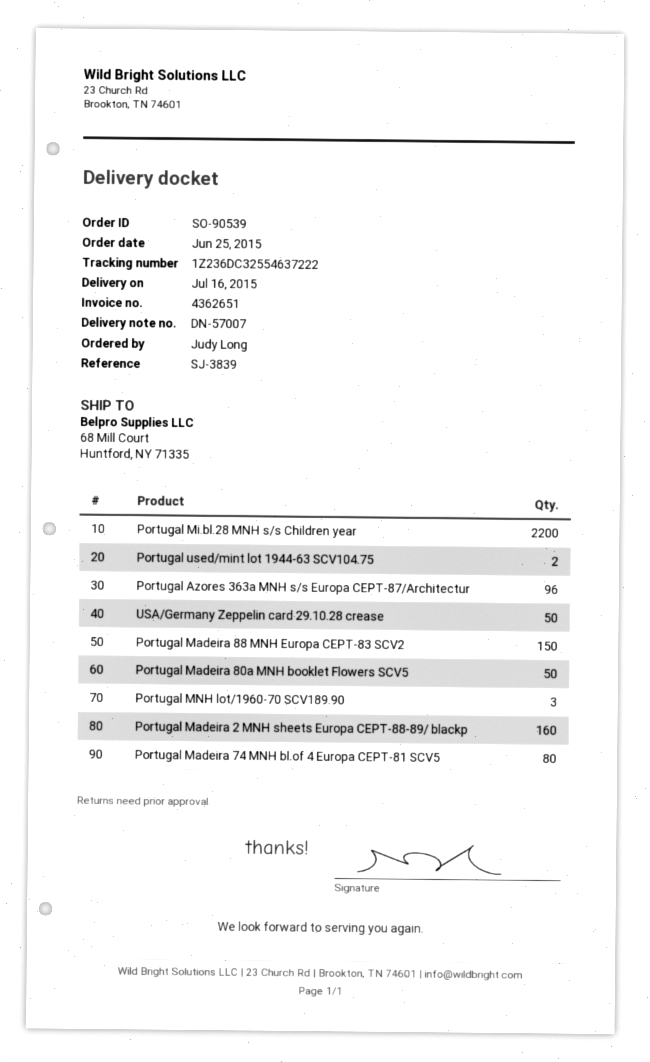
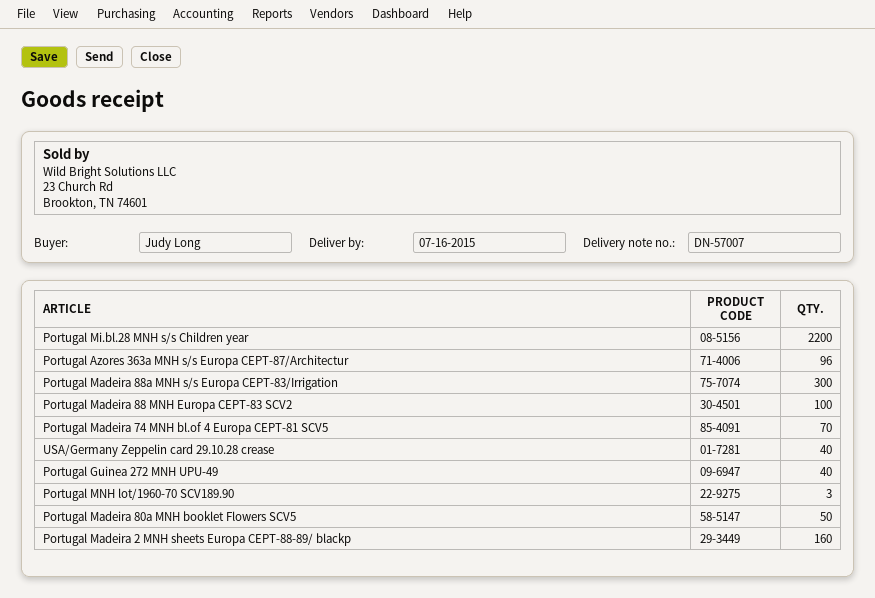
Portugal used/mint lot 1944-63 SCV104.75: 2 -> none
USA/Germany Zeppelin card 29.10.28 crease: 50 -> 40
Portugal Madeira 88 MNH Europa CEPT-83 SCV2: 150 -> 100
Portugal Madeira 74 MNH bl.of 4 Europa CEPT-81 SCV5: 80 -> 70
Portugal Madeira 88a MNH s/s Europa CEPT-83/Irrigation: none -> 300
Portugal Guinea 272 MNH UPU-49: none -> 40

